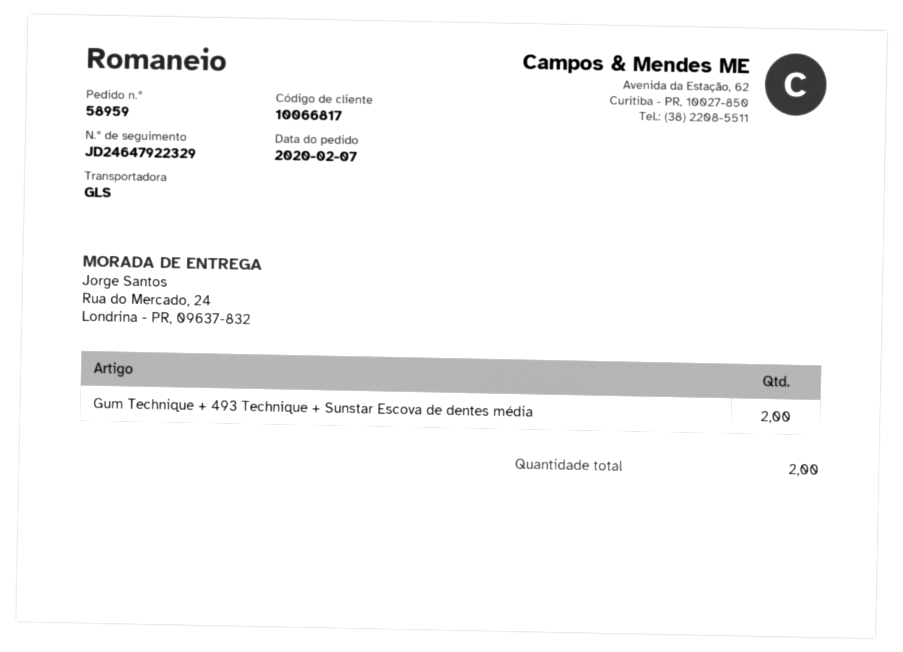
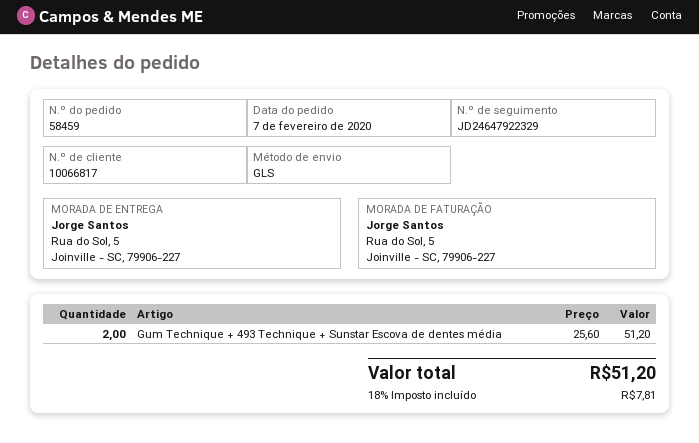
order number: 58959 -> 58459
ship to: Rua do Mercado, 24, Londrina - PR, 09637-832 -> Rua do Sol, 5, Joinville - SC, 79906-227

